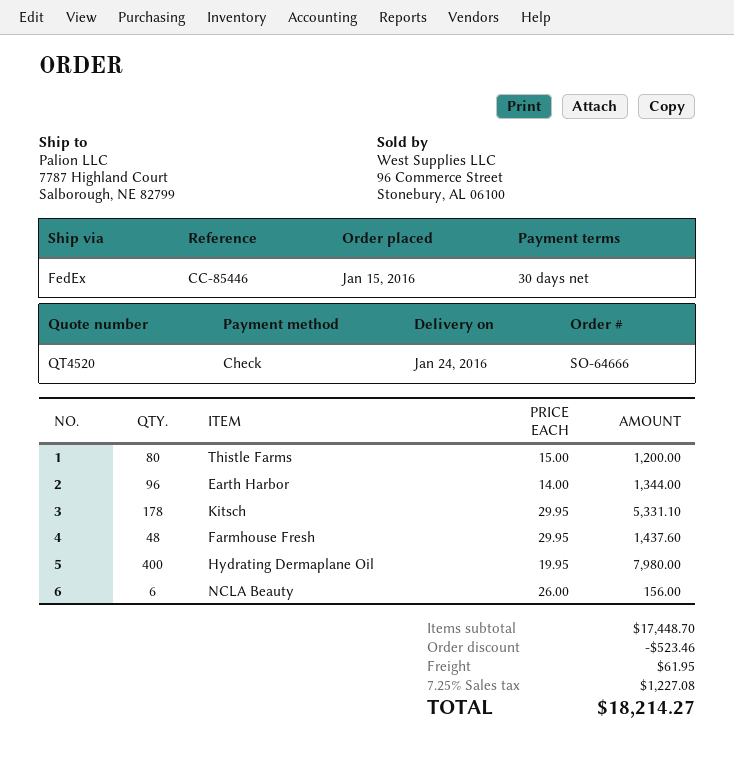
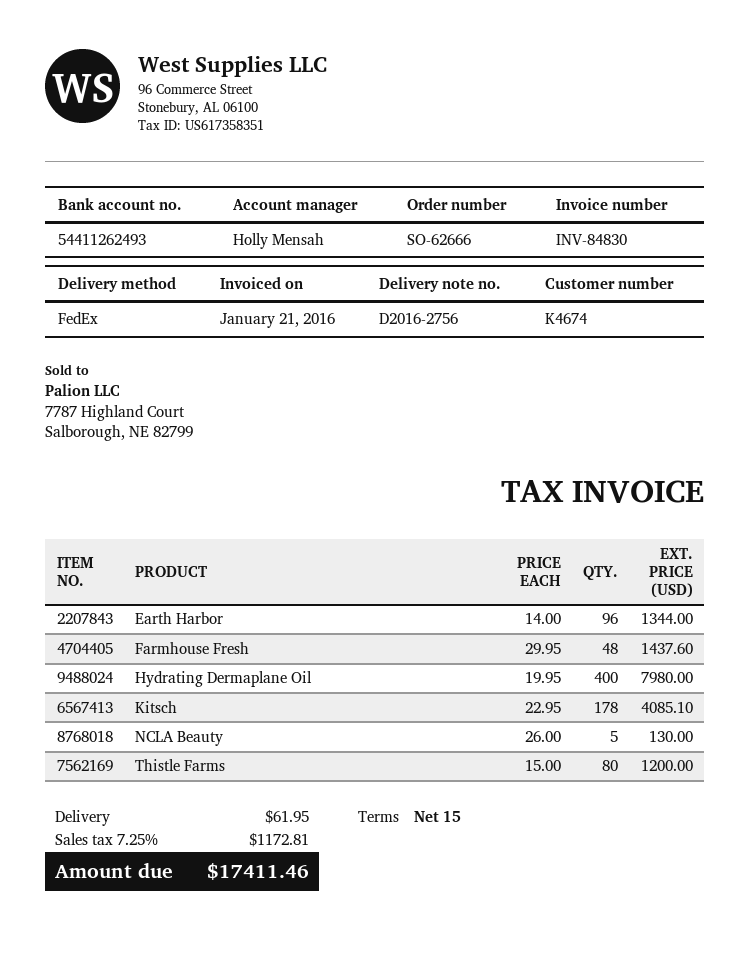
order number: SO-64666 -> SO-62666
payment terms: 30 days -> 15 days
Kitsch: 178 x 29.95 = 5331.10 -> 178 x 22.95 = 4085.10
NCLA Beauty: 6 x 26.00 = 156.00 -> 5 x 26.00 = 130.00
discount: 523.46 -> none
tax: 7.25% = 1227.08 -> 7.25% = 1172.81
total: 18214.27 -> 17411.46

